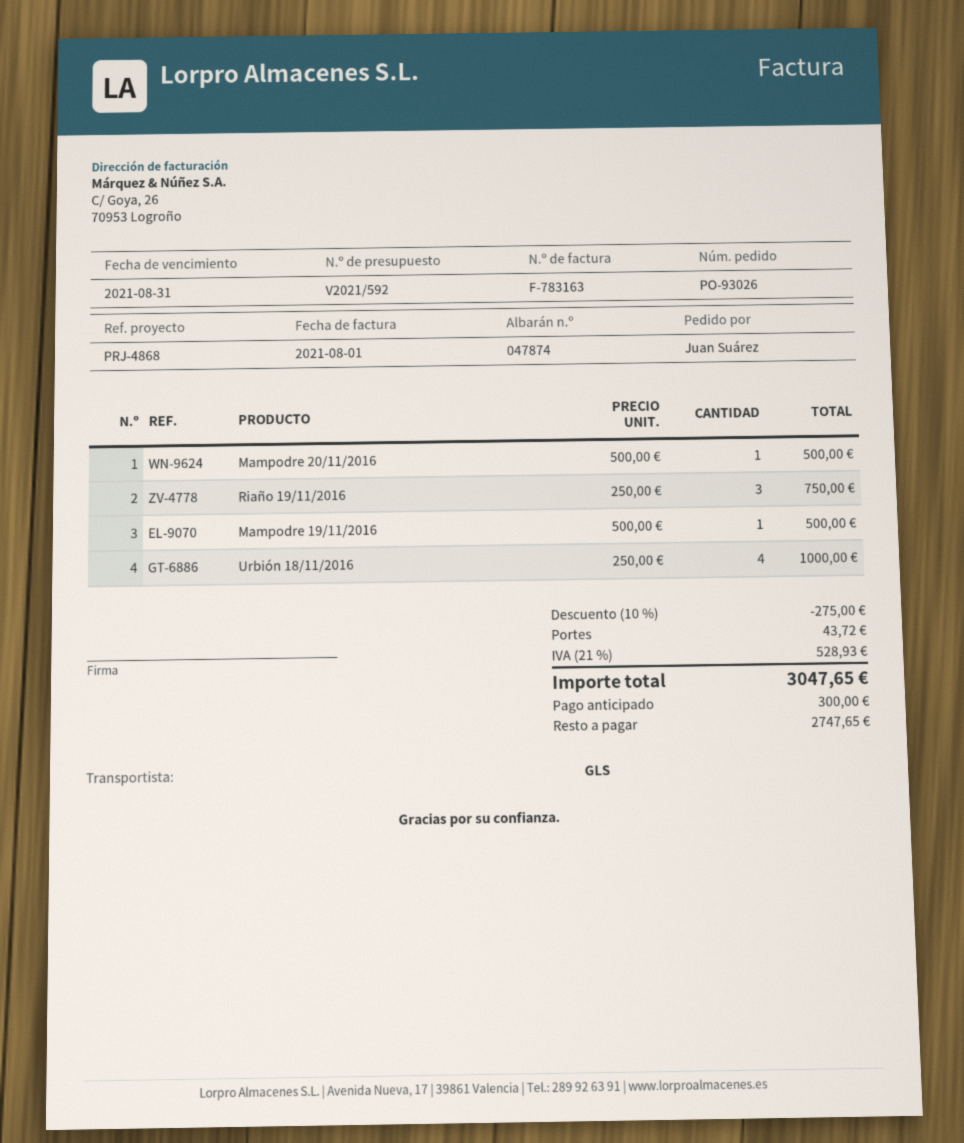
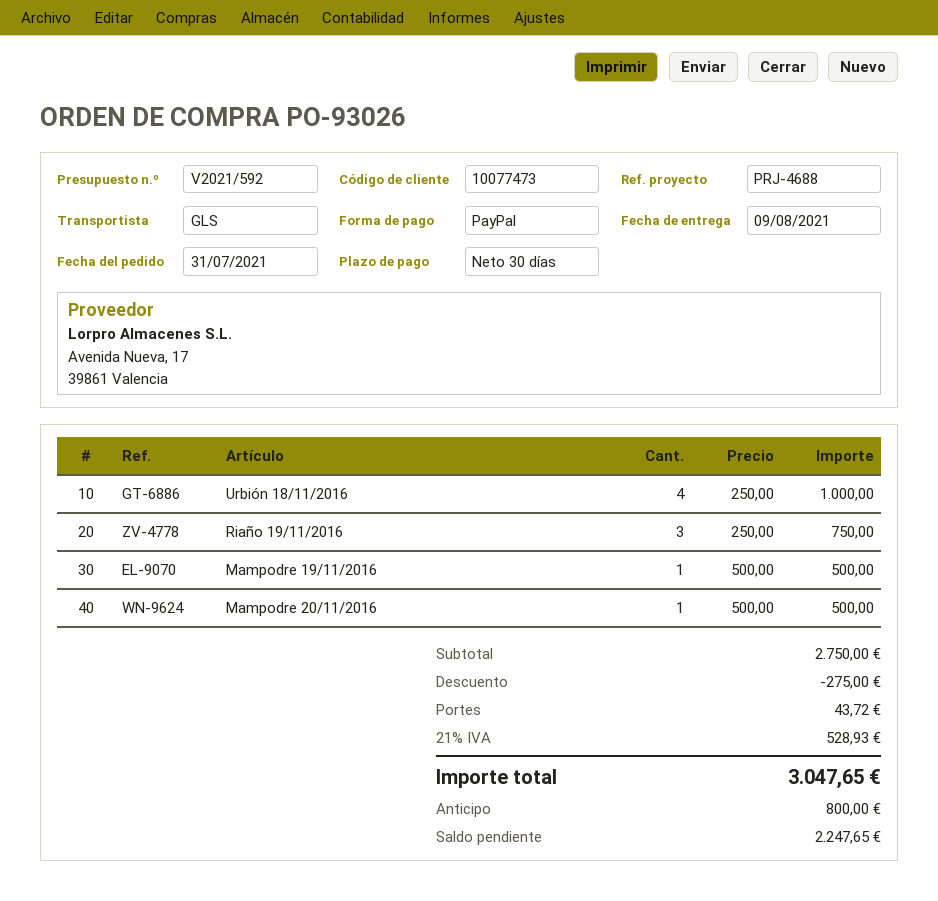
reference: PRJ-4868 -> PRJ-4688
deposit: 300.00 -> 800.00
balance: 2747.65 -> 2247.65

